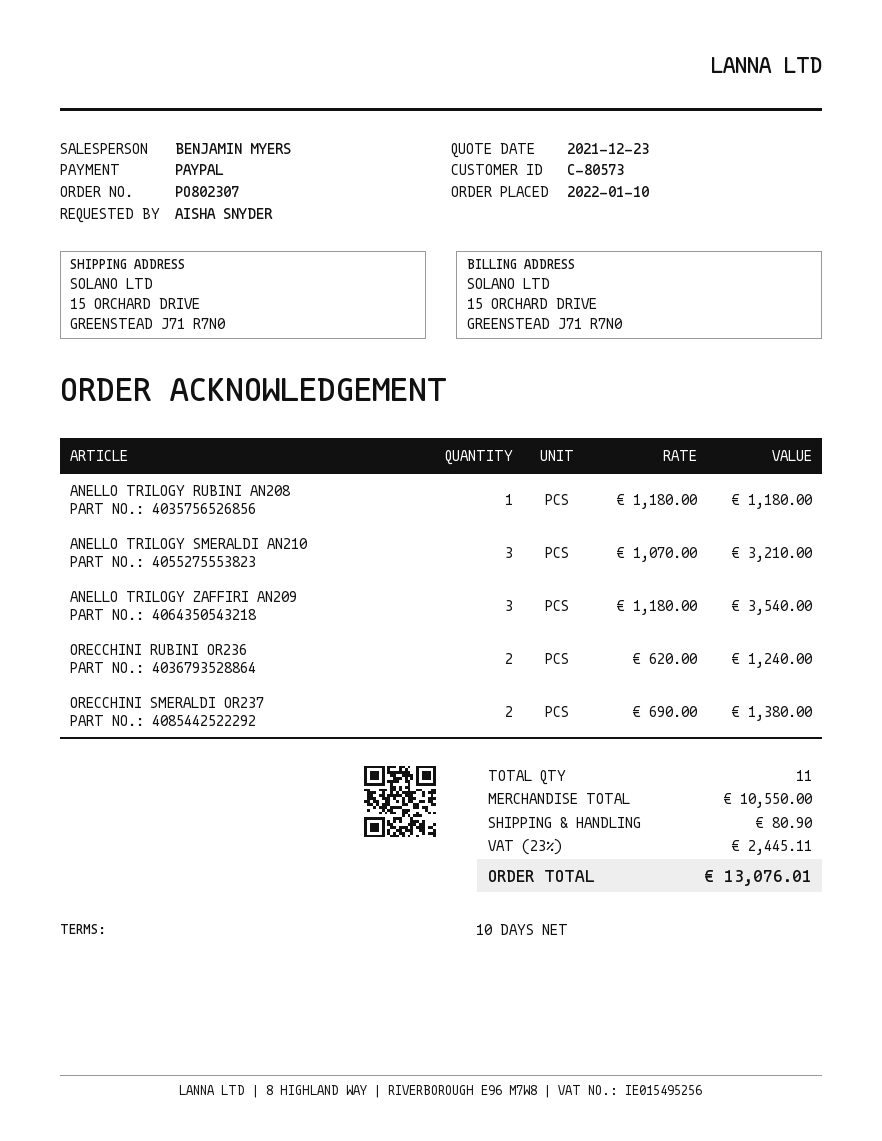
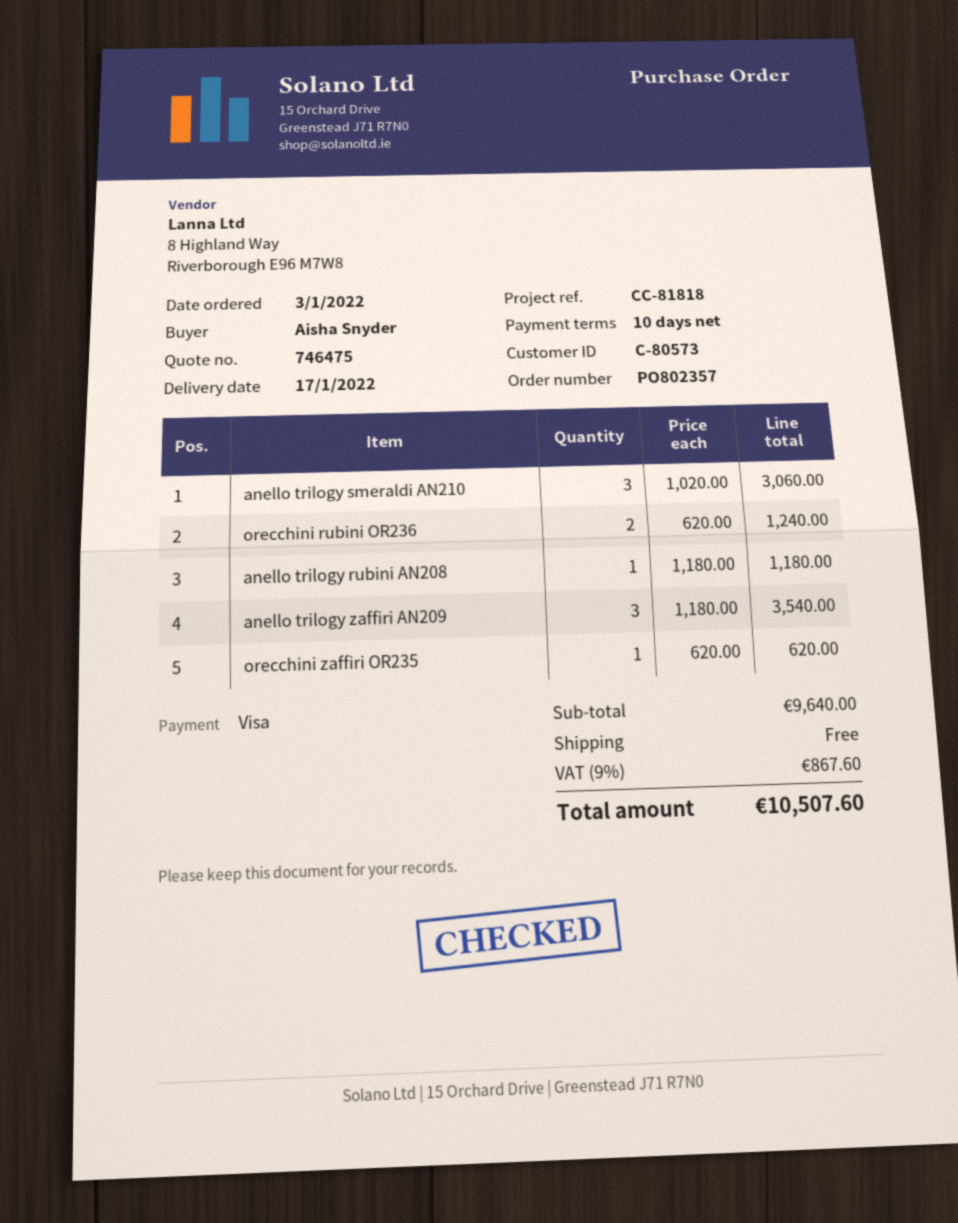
order number: PO802307 -> PO802357
order date: 2022-01-10 -> 2022-01-03
payment method: PayPal -> Visa
ANELLO TRILOGY SMERALDI AN210: 3 x 1070.00 = 3210.00 -> 3 x 1020.00 = 3060.00
ORECCHINI SMERALDI OR237: 2 x 690.00 = 1380.00 -> none
orecchini zaffiri OR235: none -> 1 x 620.00 = 620.00
subtotal: 10550.00 -> 9640.00
shipping: 80.90 -> 0.00
tax: 23% = 2445.11 -> 9% = 867.60
total: 13076.01 -> 10507.60

